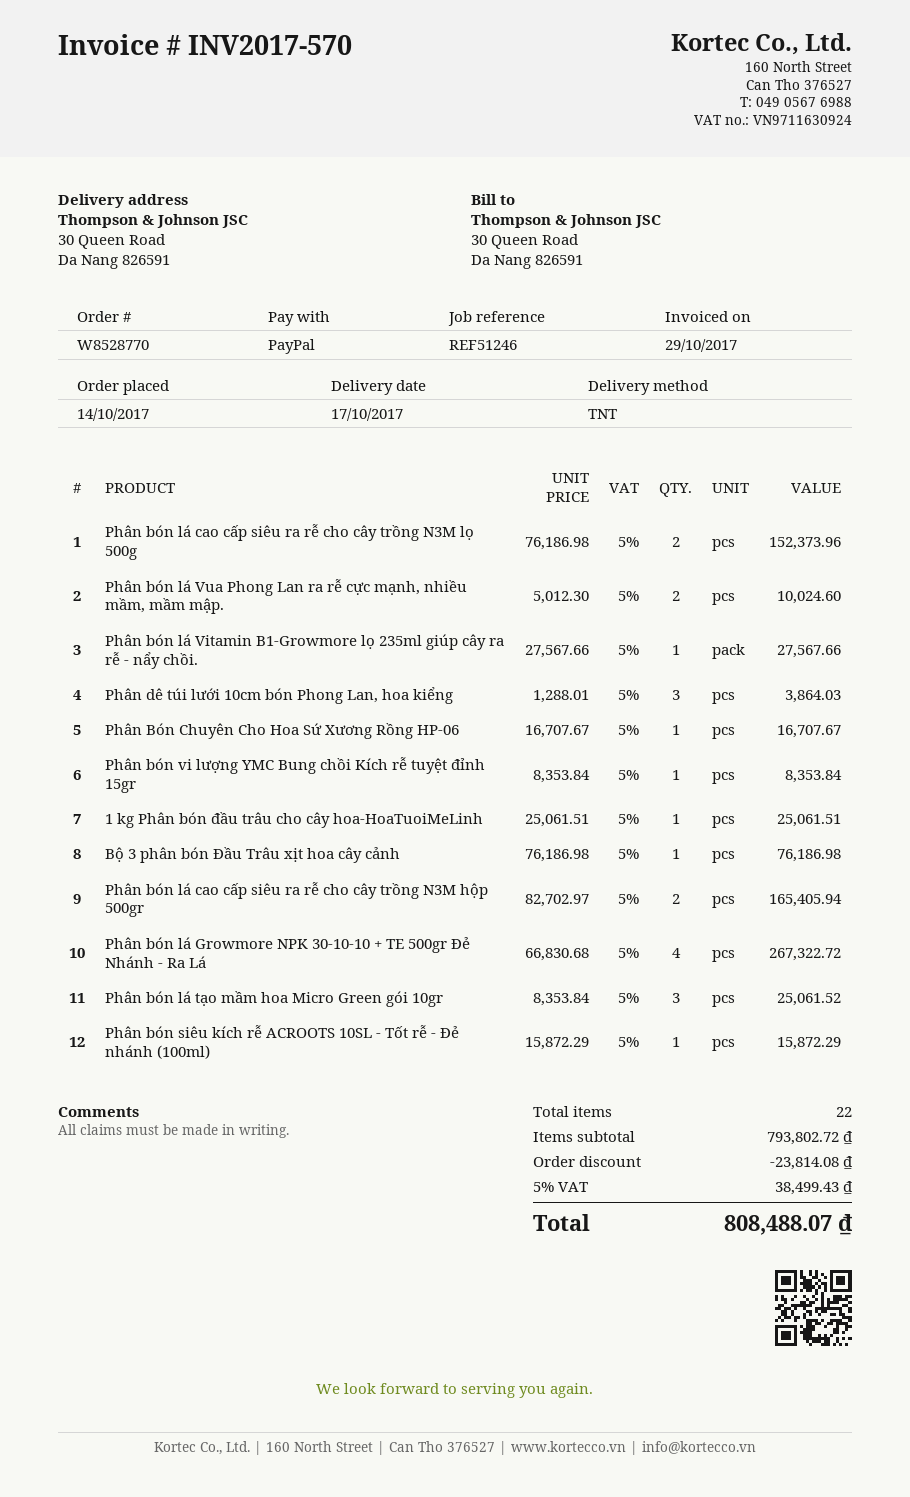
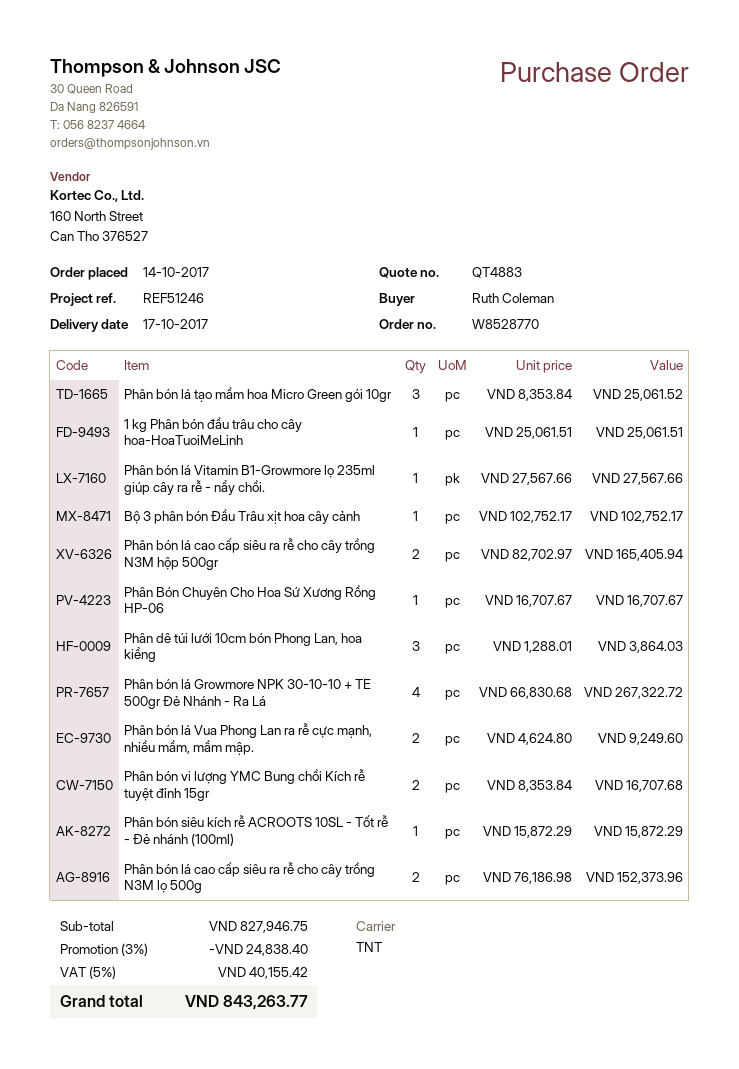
Phân bón lá Vua Phong Lan ra rễ cực mạnh, nhiều mầm, mầm mập.: 2 x 5012.30 = 10024.60 -> 2 x 4624.80 = 9249.60
Phân bón vi lượng YMC Bung chồi Kích rễ tuyệt đỉnh 15gr: 1 x 8353.84 = 8353.84 -> 2 x 8353.84 = 16707.68
Bộ 3 phân bón Đầu Trâu xịt hoa cây cảnh: 1 x 76186.98 = 76186.98 -> 1 x 102752.17 = 102752.17
subtotal: 793802.72 -> 827946.75
discount: 23814.08 -> 24838.40
tax: 5% = 38499.43 -> 5% = 40155.42
total: 808488.07 -> 843263.77

